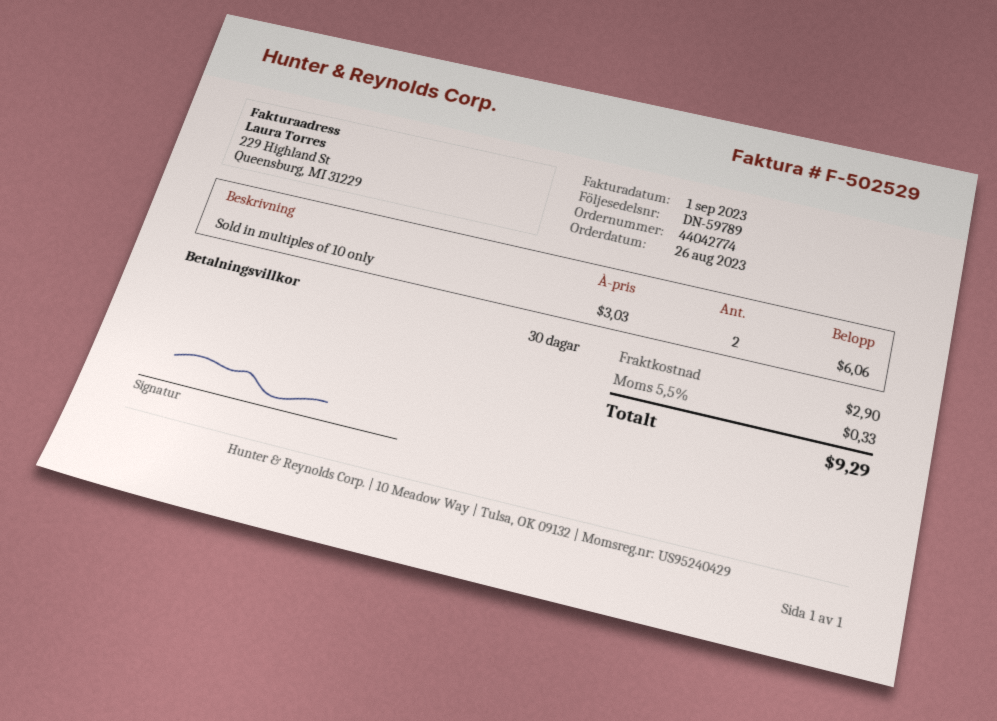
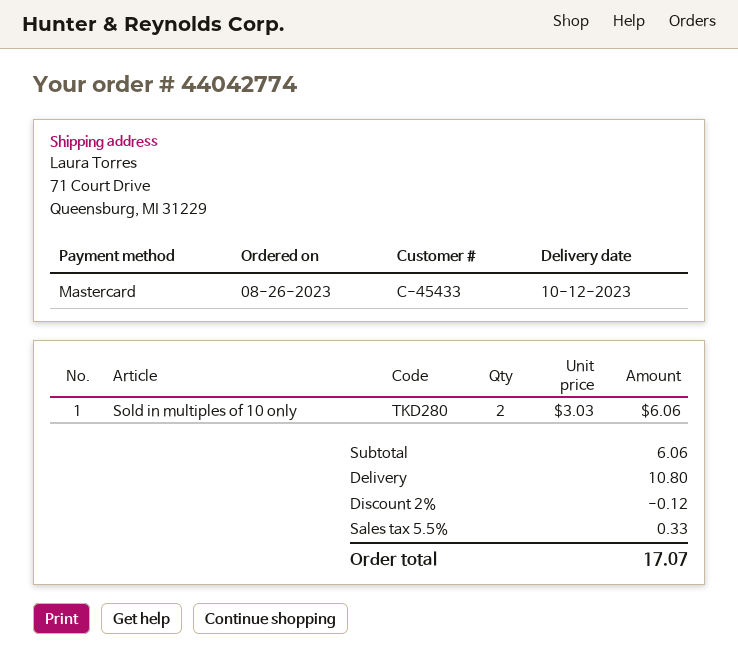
discount: none -> 2% = 0.12
shipping: 2.90 -> 10.80
total: 9.29 -> 17.07

